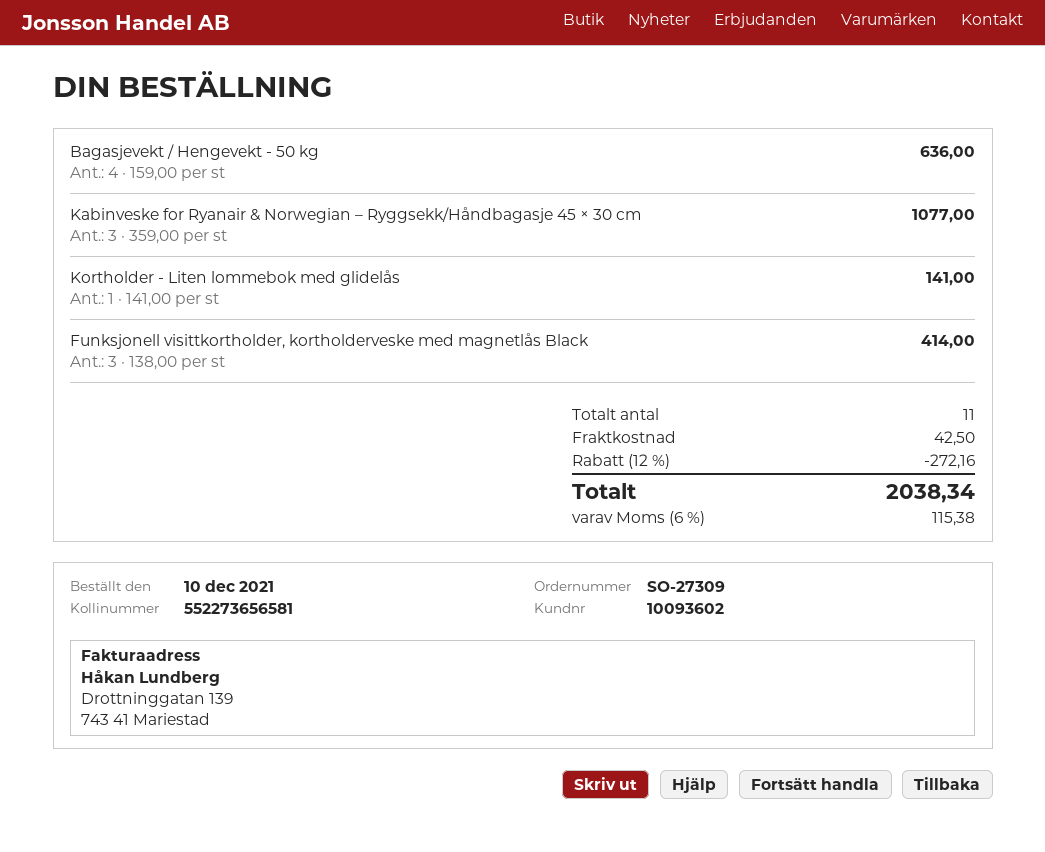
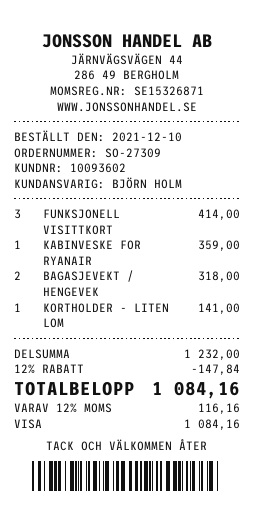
Bagasjevekt / Hengevekt - 50 kg: 4 for 636.00 -> 2 for 318.00
Kabinveske for Ryanair & Norwegian – Ryggsekk/Håndbagasje 45 × 30 cm: 3 for 1077.00 -> 1 for 359.00
discount: 12% = 272.16 -> 12% = 147.84
shipping: 42.50 -> none
tax: 6% = 115.38 -> 12% = 116.16
total: 2038.34 -> 1084.16

